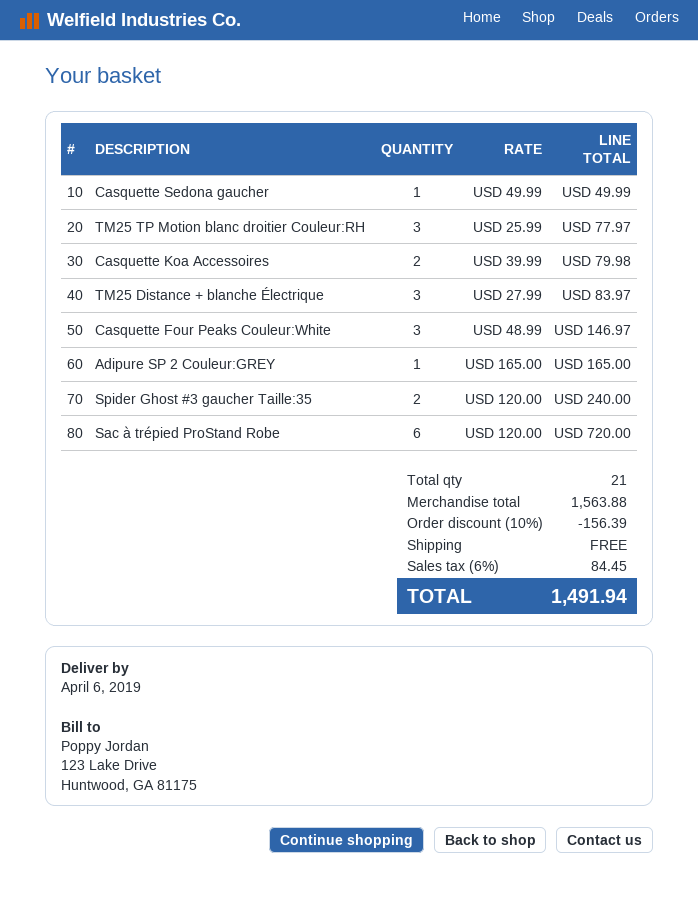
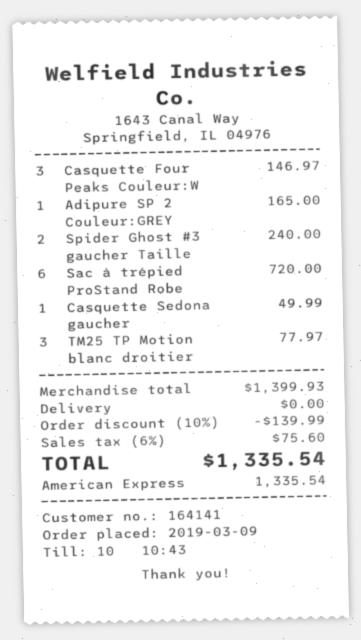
Casquette Koa Accessoires: 2 for 79.98 -> none
TM25 Distance + blanche Électrique: 3 for 83.97 -> none
subtotal: 1563.88 -> 1399.93
discount: 10% = 156.39 -> 10% = 139.99
tax: 6% = 84.45 -> 6% = 75.60
total: 1491.94 -> 1335.54

